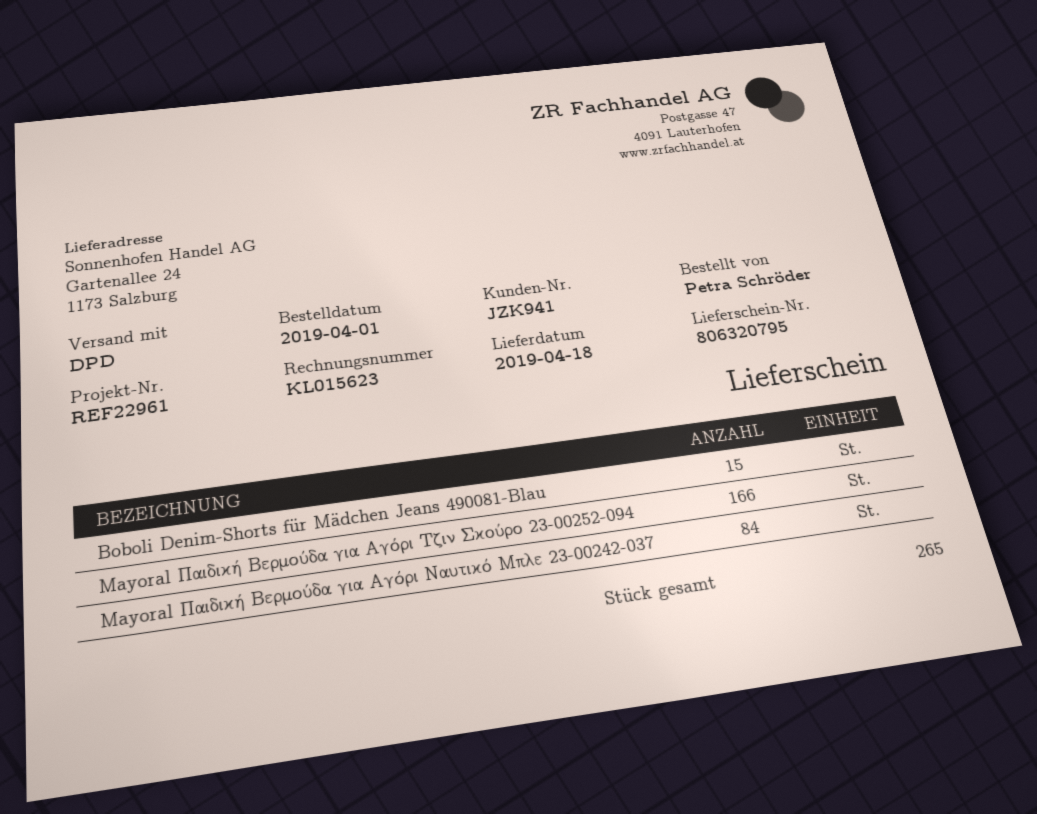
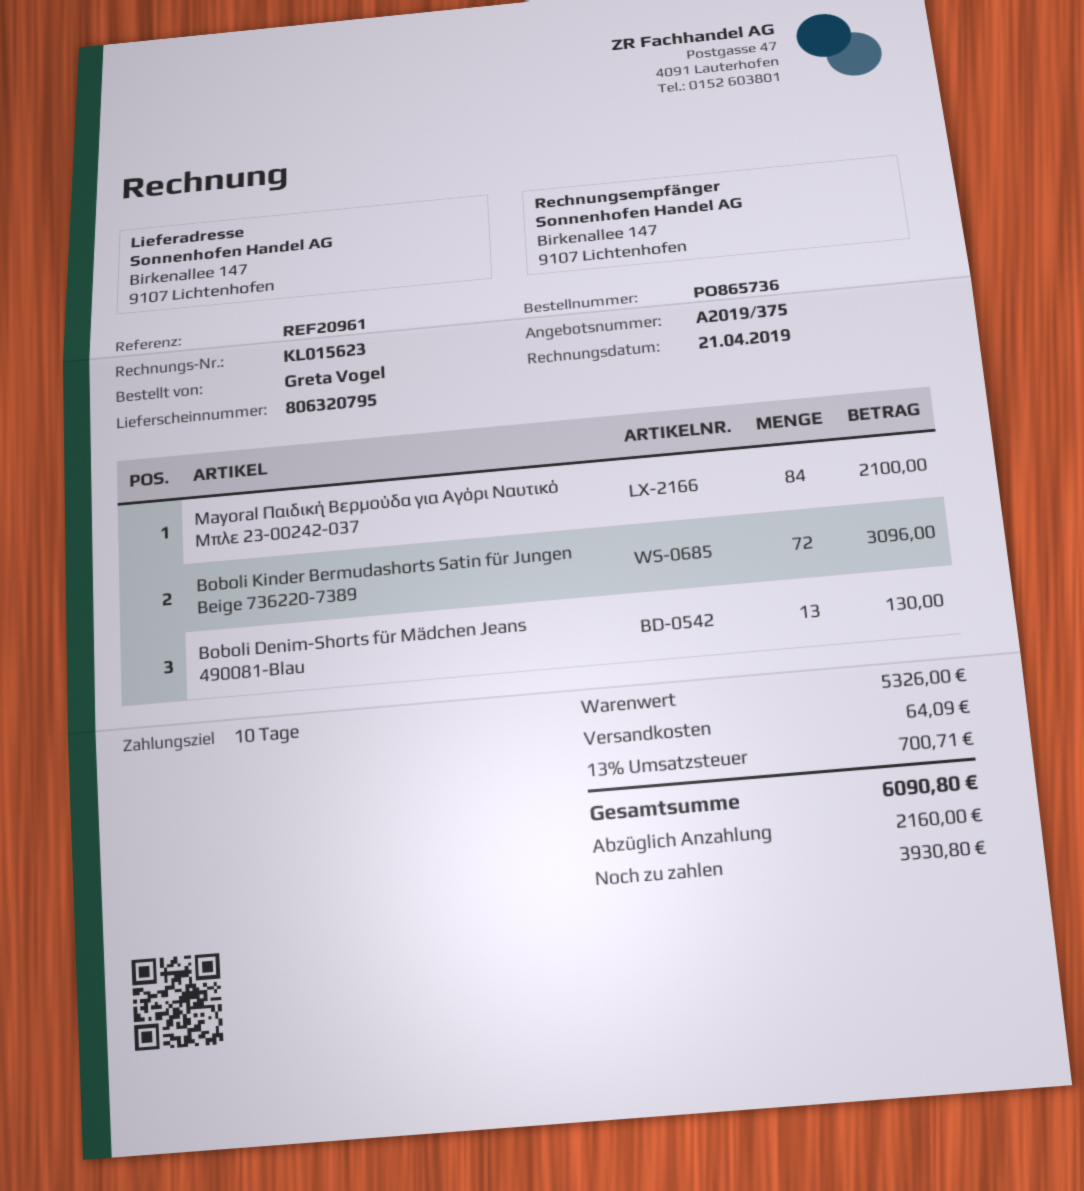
reference: REF22961 -> REF20961
ordered by: Petra Schröder -> Greta Vogel
ship to: Gartenallee 24, 1173 Salzburg -> Birkenallee 147, 9107 Lichtenhofen
Boboli Denim-Shorts für Mädchen Jeans 490081-Blau: 15 -> 13
Mayoral Παιδική Βερμούδα για Αγόρι Τζιν Σκούρο 23-00252-094: 166 -> none
Boboli Kinder Bermudashorts Satin für Jungen Beige 736220-7389: none -> 72

